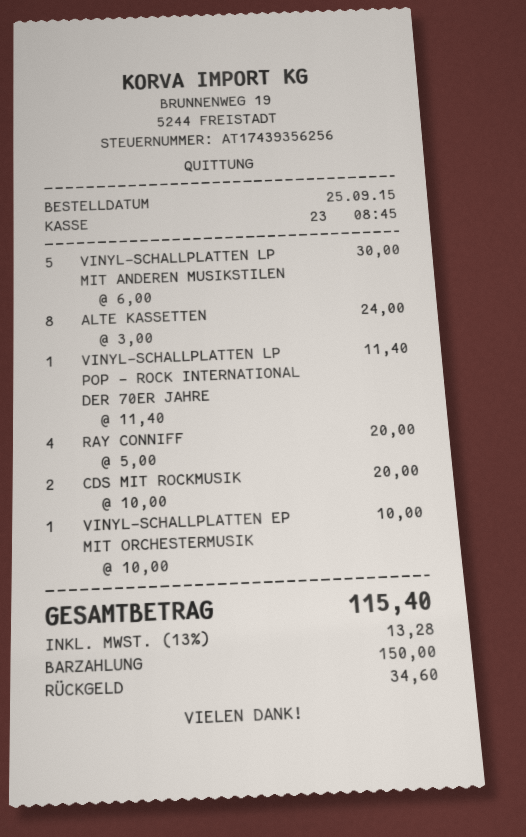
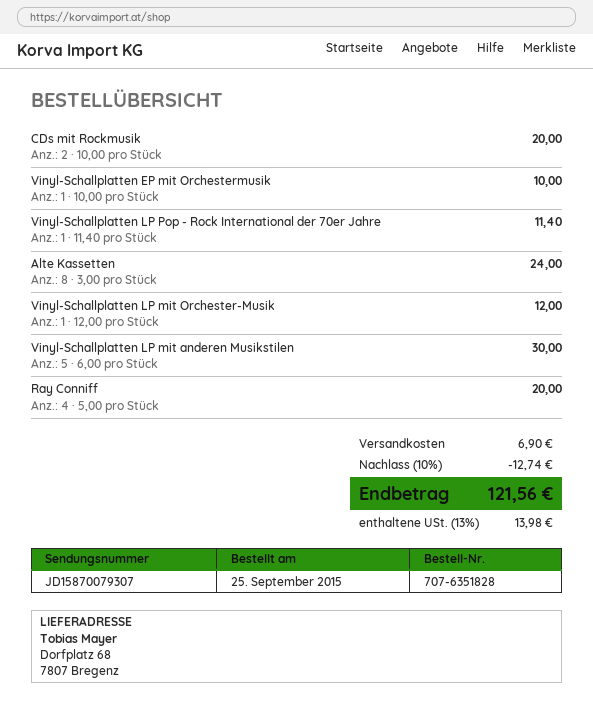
Vinyl-Schallplatten LP mit Orchester-Musik: none -> 1 x 12.00 = 12.00
discount: none -> 10% = 12.74
shipping: none -> 6.90
tax: 13% = 13.28 -> 13% = 13.98
total: 115.40 -> 121.56

